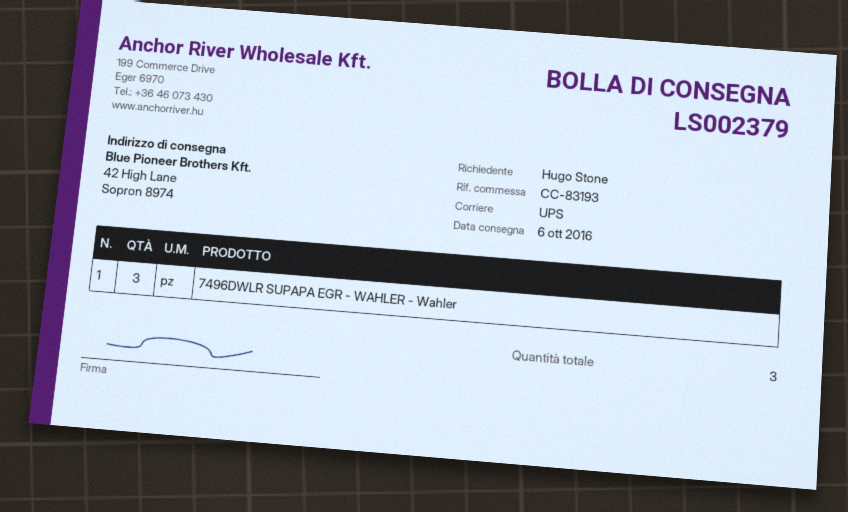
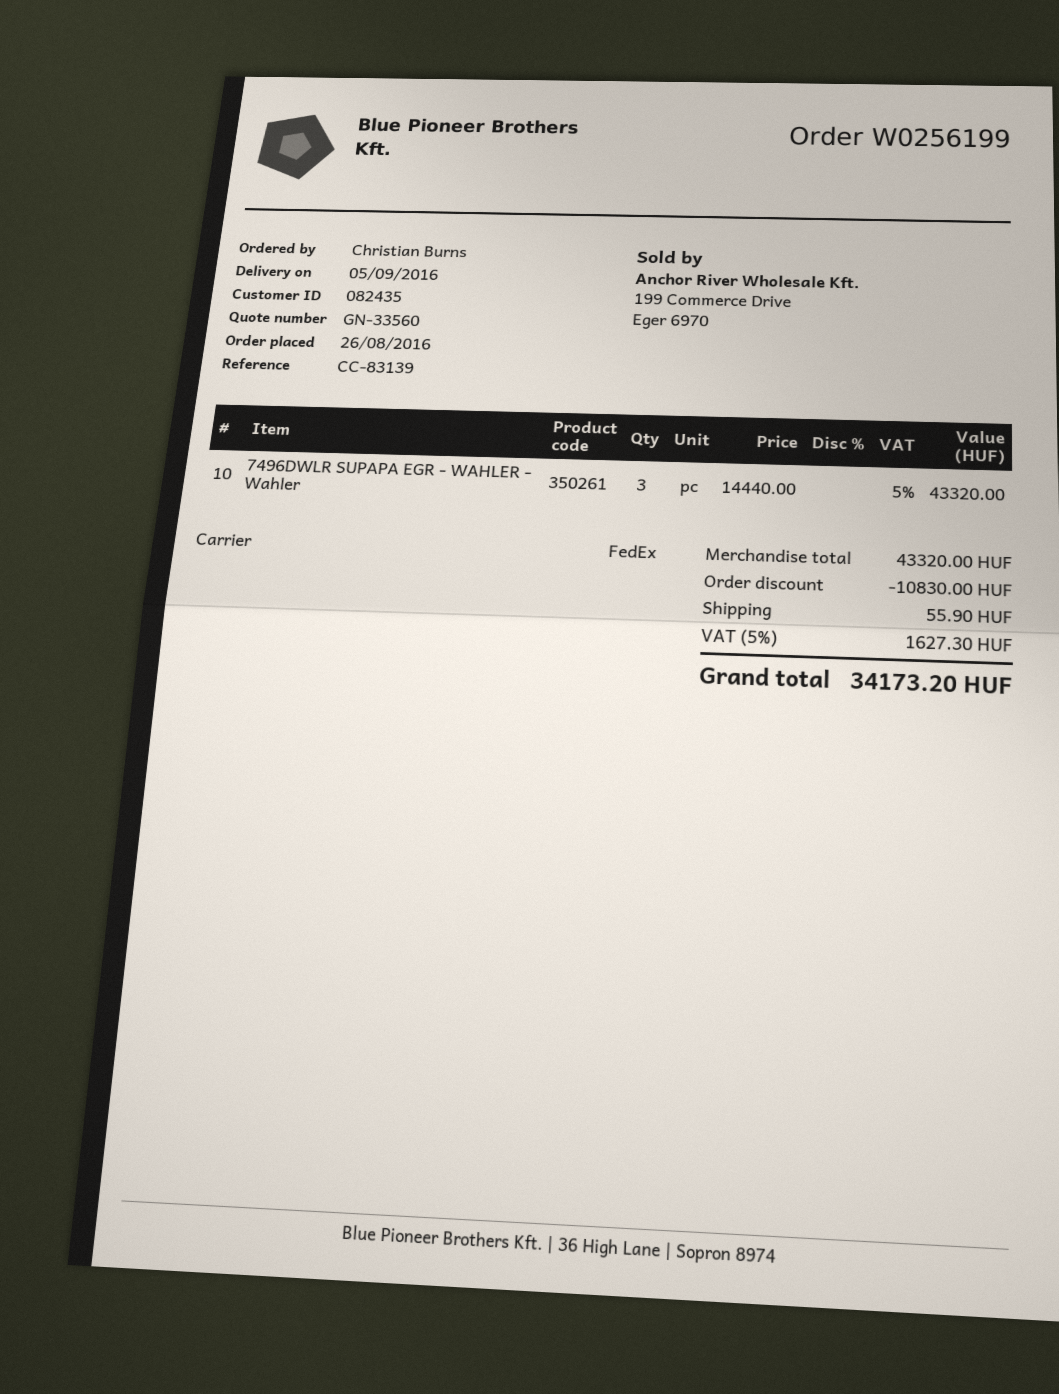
delivery date: 2016-10-06 -> 2016-09-05
reference: CC-83193 -> CC-83139
ordered by: Hugo Stone -> Christian Burns
shipping method: UPS -> FedEx

